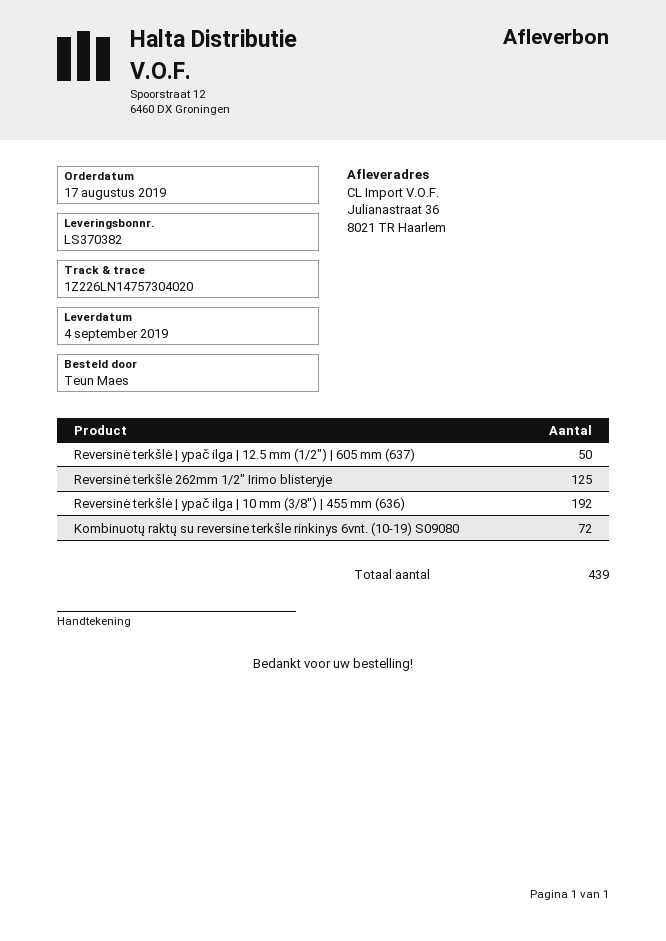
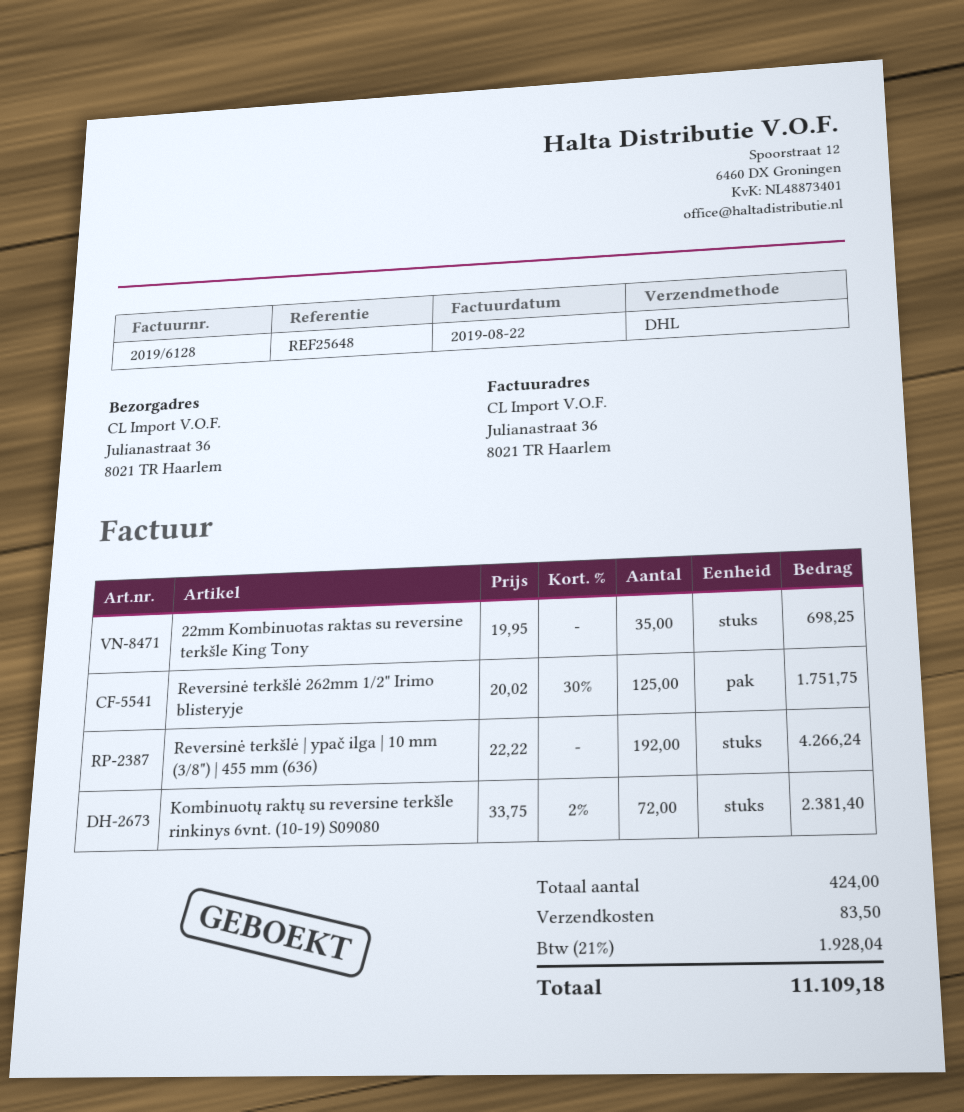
Reversinė terkšlė | ypač ilga | 12.5 mm (1/2") | 605 mm (637): 50 -> none
22mm Kombinuotas raktas su reversine terkšle King Tony: none -> 35
total quantity: 439 -> 424

